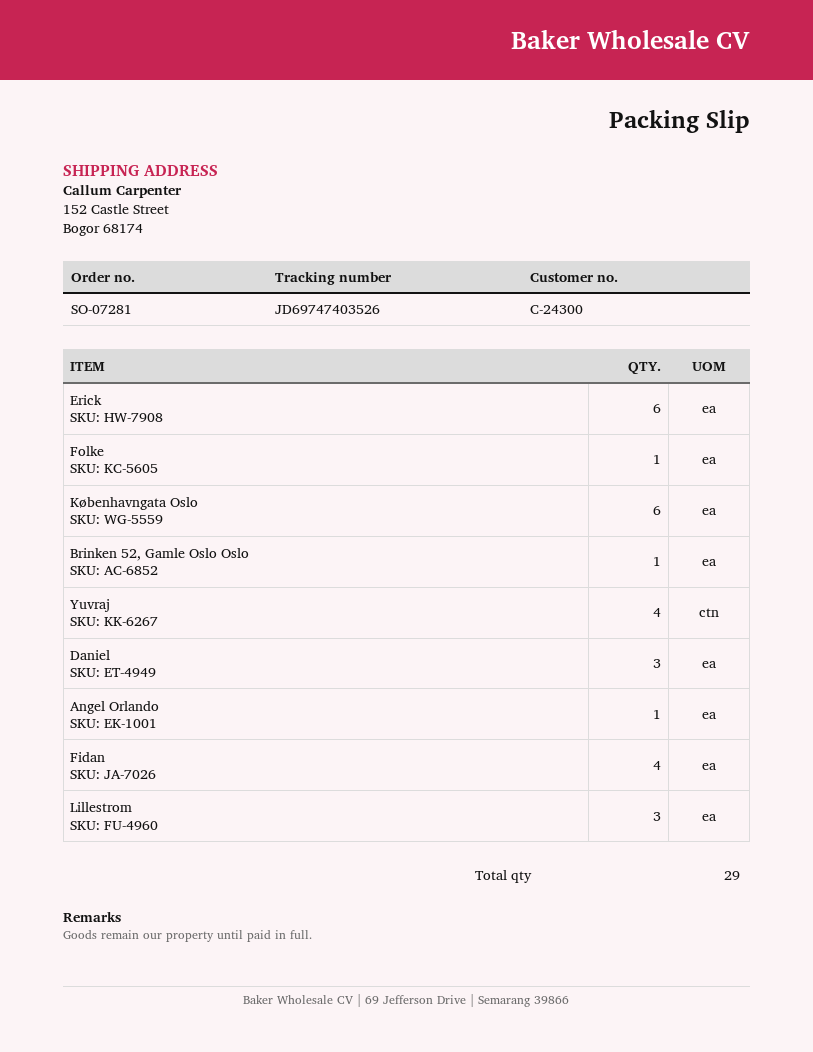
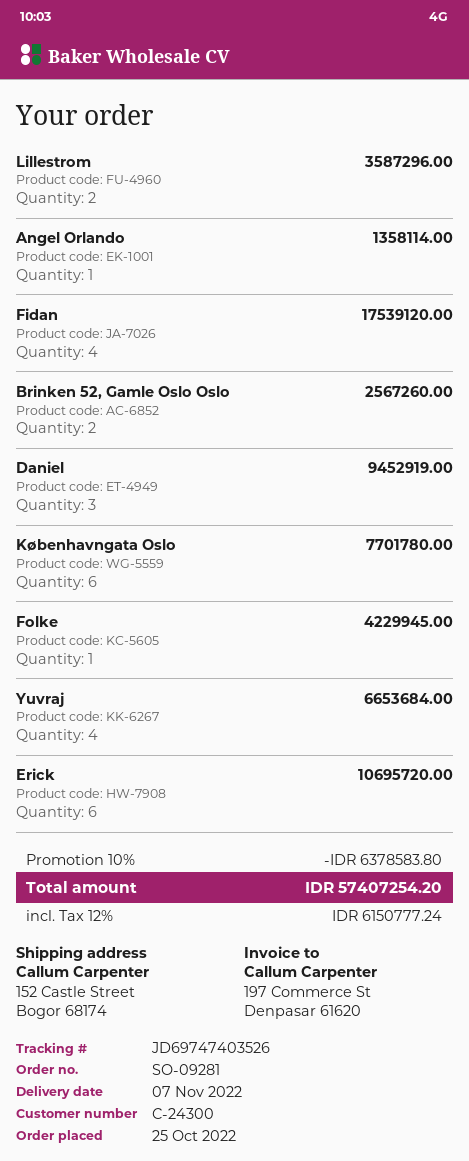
order number: SO-07281 -> SO-09281
Brinken 52, Gamle Oslo Oslo: 1 -> 2
Lillestrom: 3 -> 2

